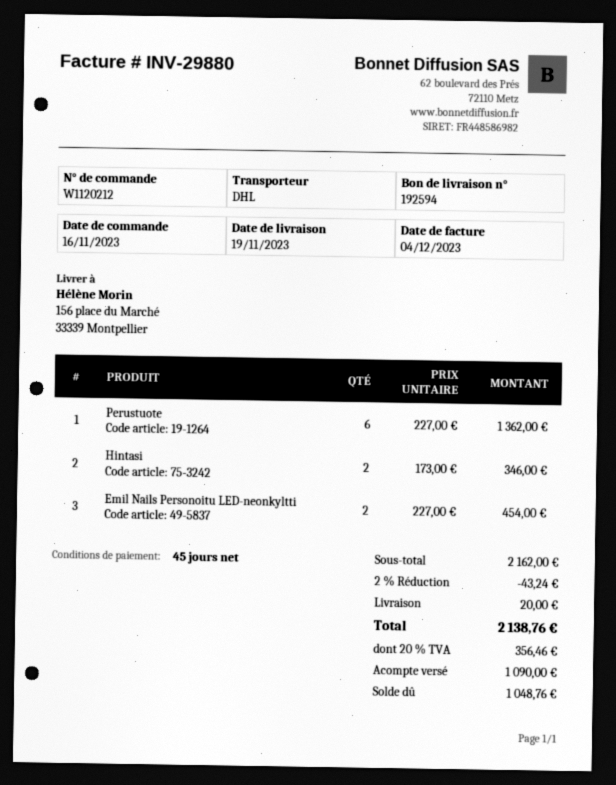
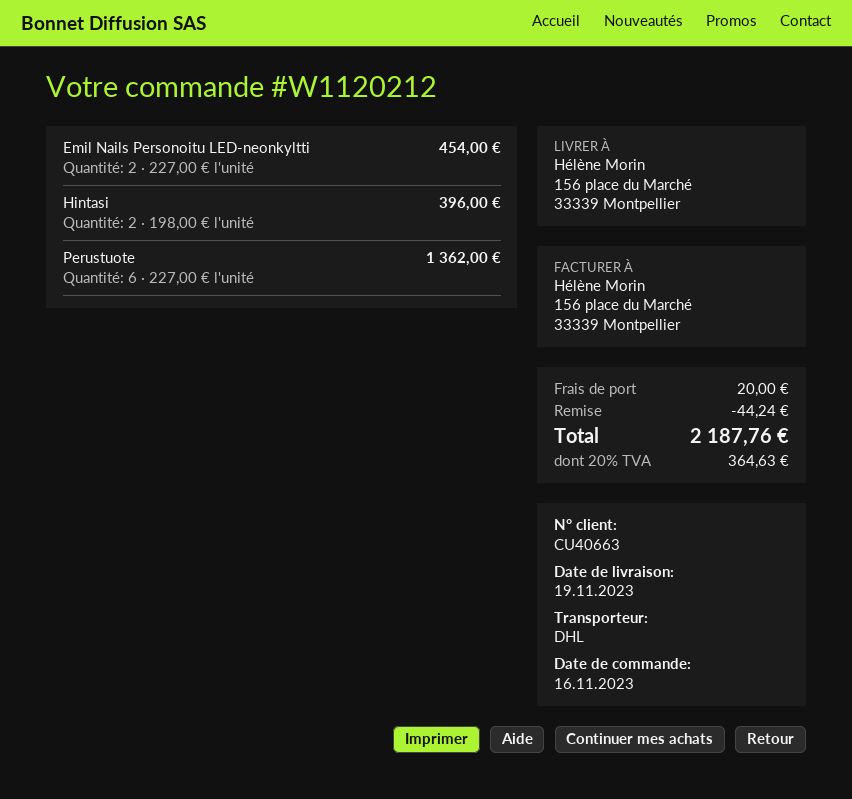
Hintasi: 2 x 173.00 = 346.00 -> 2 x 198.00 = 396.00
discount: 43.24 -> 44.24
tax: 20% = 356.46 -> 20% = 364.63
total: 2138.76 -> 2187.76

